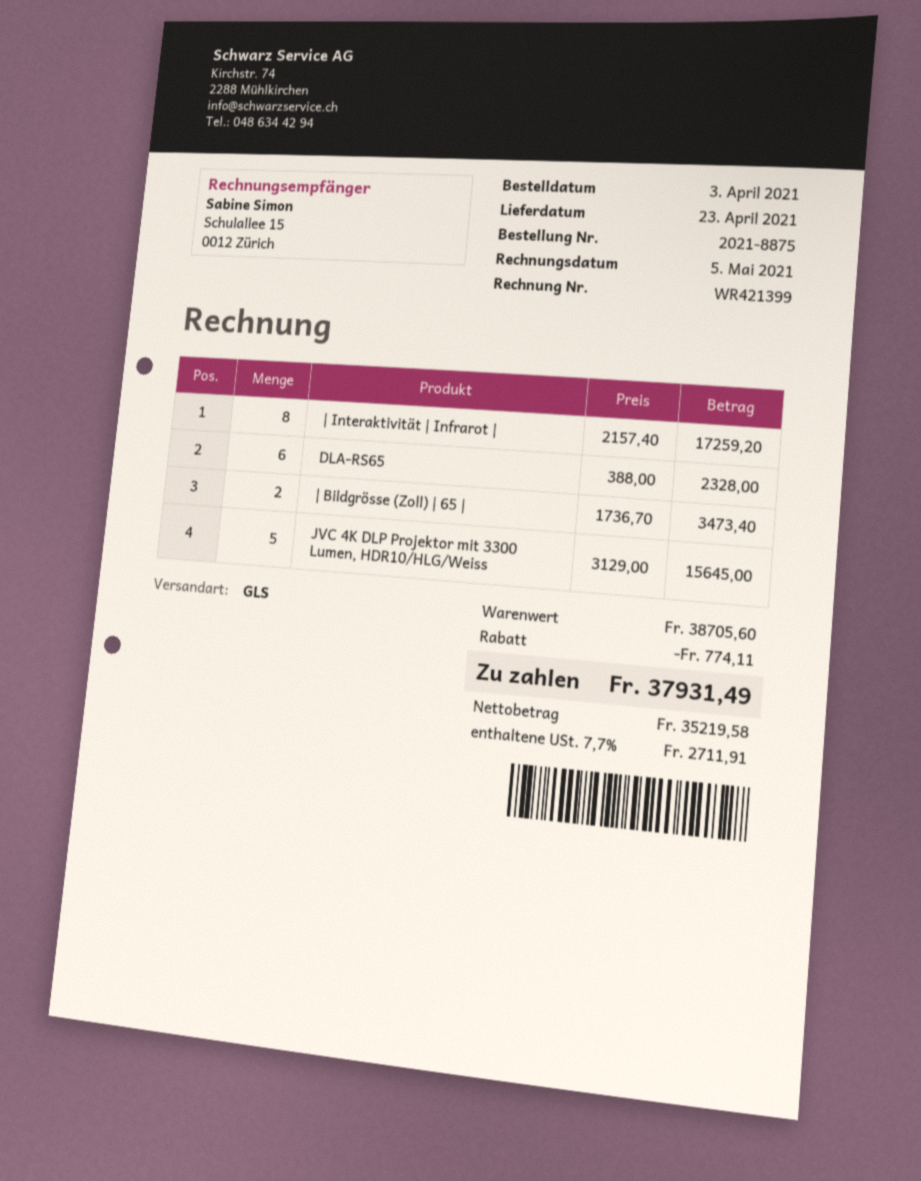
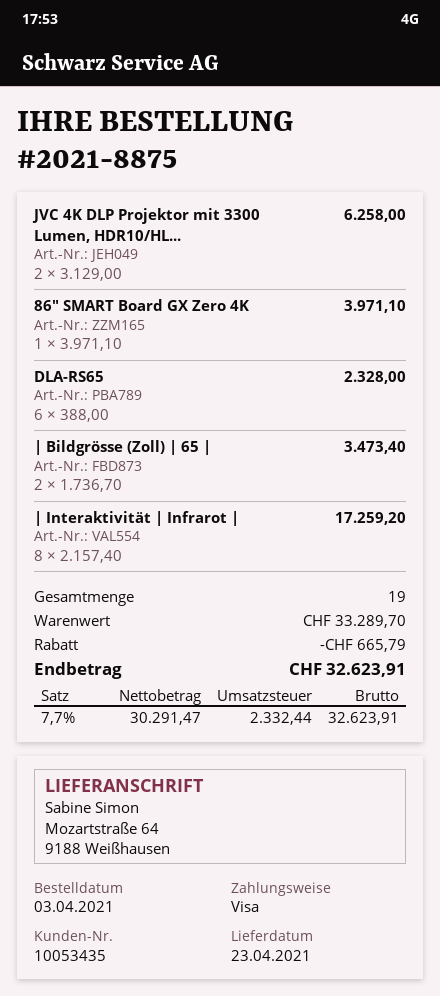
JVC 4K DLP Projektor mit 3300 Lumen, HDR10/HLG/Weiss: 5 x 3129.00 = 15645.00 -> 2 x 3129.00 = 6258.00
86" SMART Board GX Zero 4K: none -> 1 x 3971.10 = 3971.10
subtotal: 38705.60 -> 33289.70
discount: 774.11 -> 665.79
net: 35219.58 -> 30291.47
tax: 7.7% = 2711.91 -> 7.7% = 2332.44
total: 37931.49 -> 32623.91

